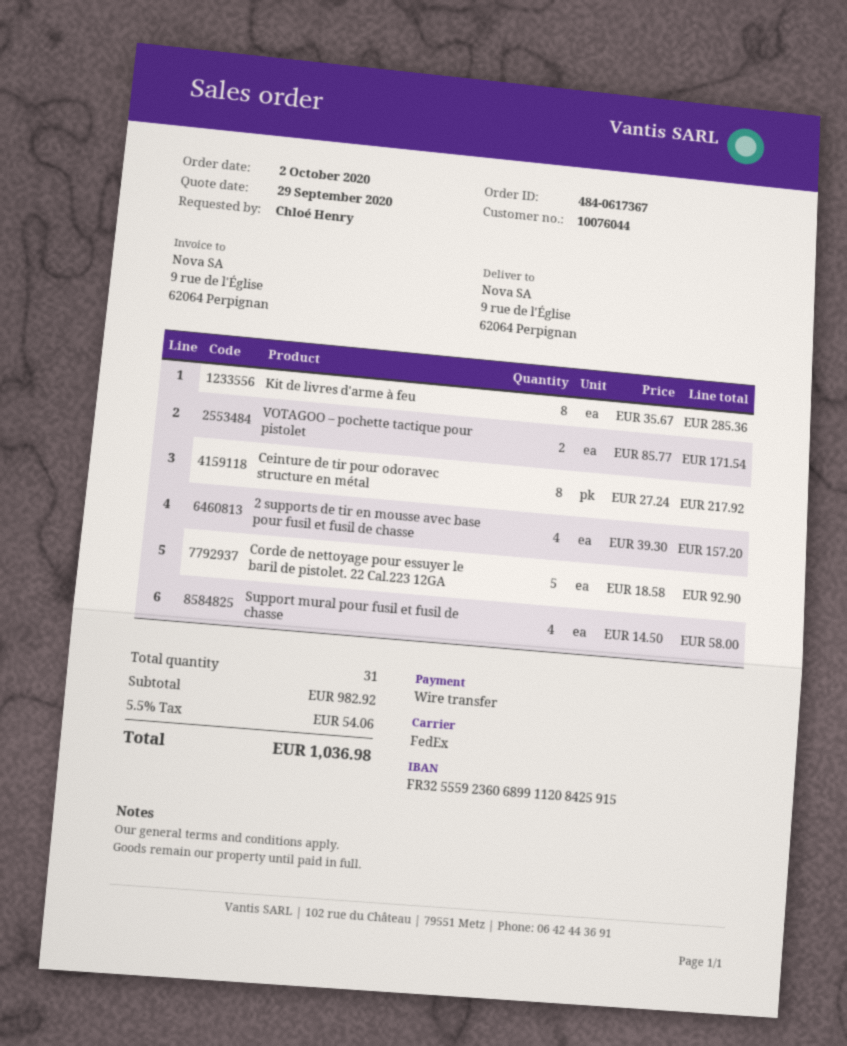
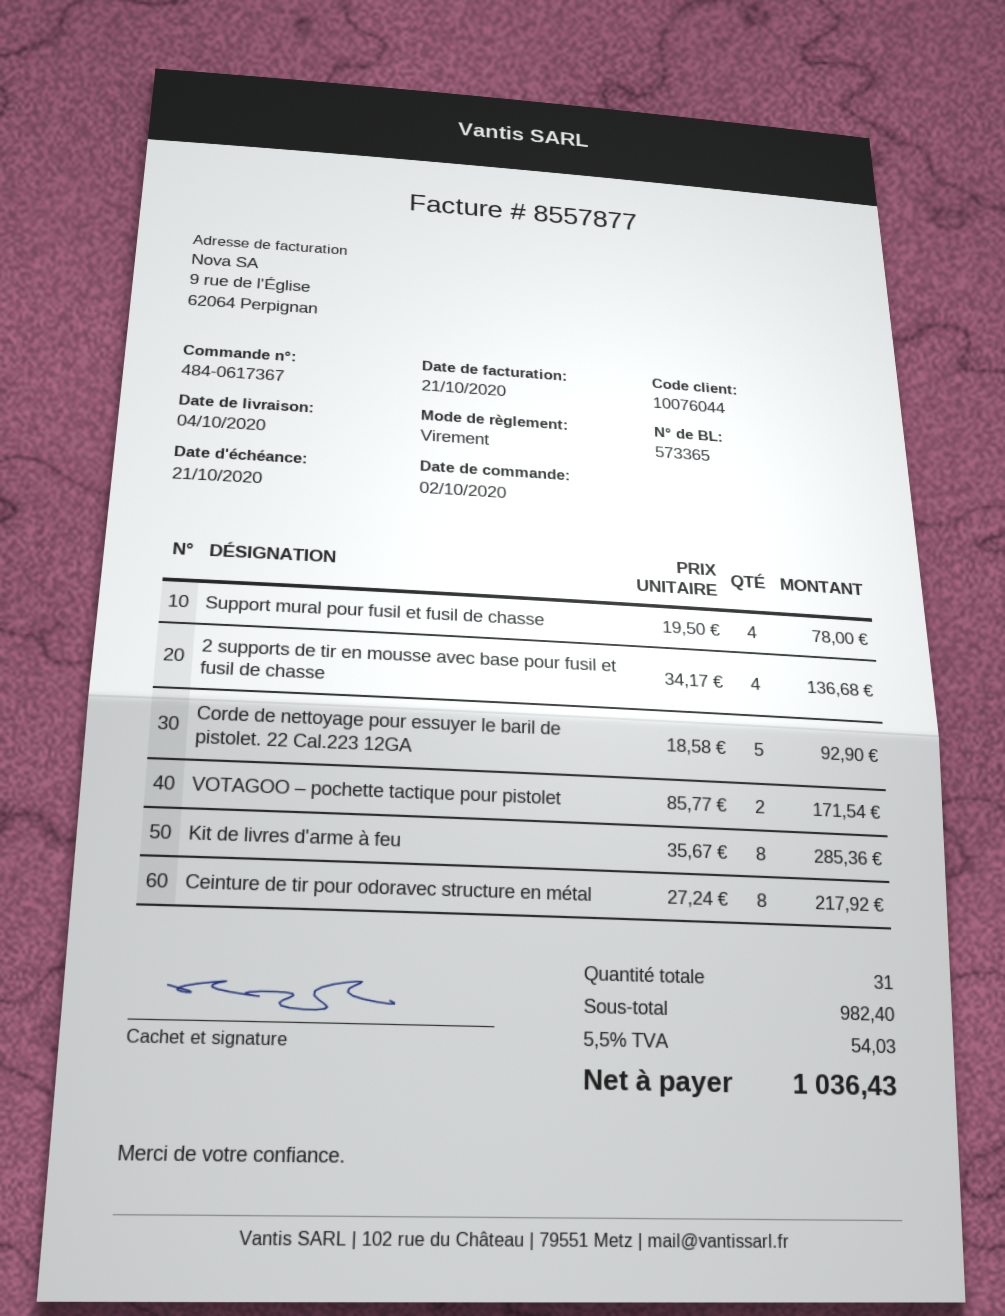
2 supports de tir en mousse avec base pour fusil et fusil de chasse: 4 x 39.30 = 157.20 -> 4 x 34.17 = 136.68
Support mural pour fusil et fusil de chasse: 4 x 14.50 = 58.00 -> 4 x 19.50 = 78.00
subtotal: 982.92 -> 982.40
tax: 5.5% = 54.06 -> 5.5% = 54.03
total: 1036.98 -> 1036.43

